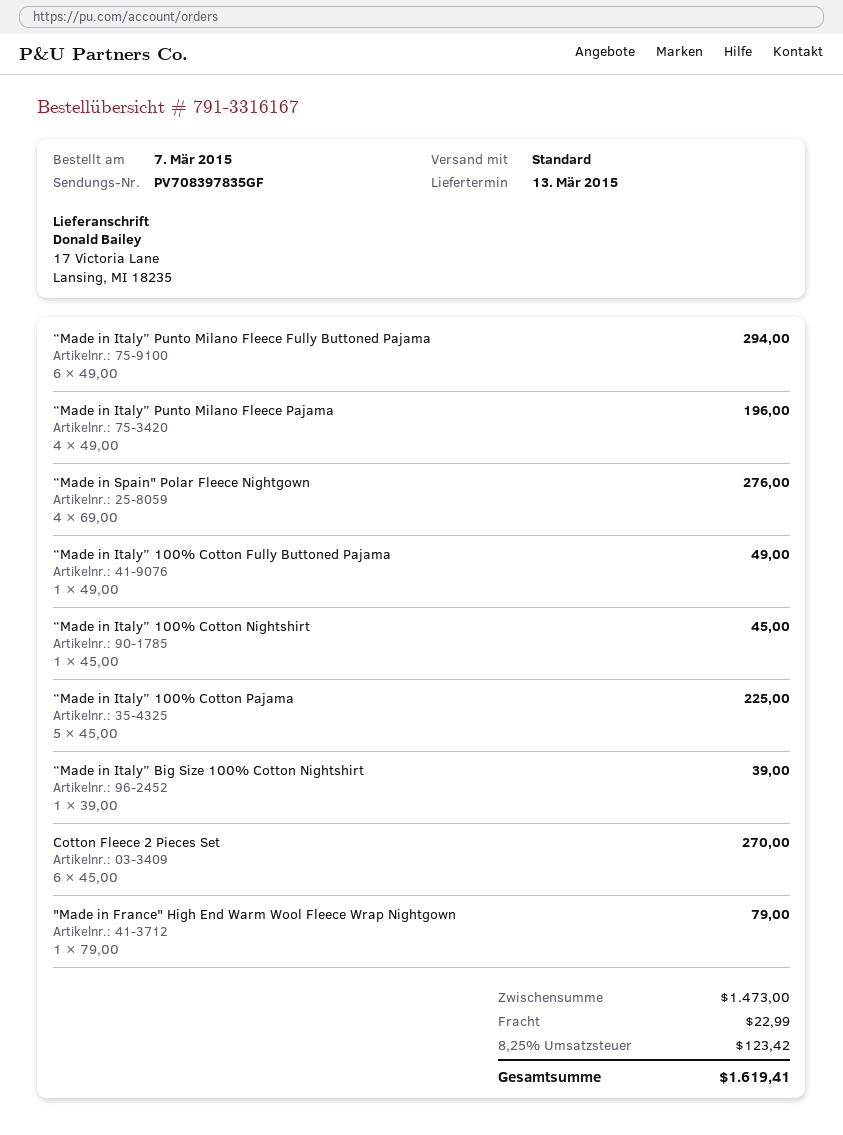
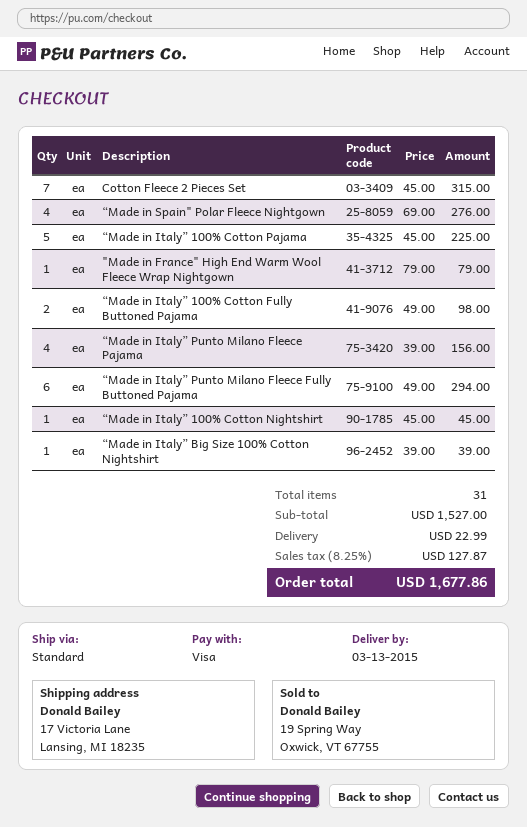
“Made in Italy” Punto Milano Fleece Pajama: 4 x 49.00 = 196.00 -> 4 x 39.00 = 156.00
“Made in Italy” 100% Cotton Fully Buttoned Pajama: 1 x 49.00 = 49.00 -> 2 x 49.00 = 98.00
Cotton Fleece 2 Pieces Set: 6 x 45.00 = 270.00 -> 7 x 45.00 = 315.00
subtotal: 1473.00 -> 1527.00
tax: 8.25% = 123.42 -> 8.25% = 127.87
total: 1619.41 -> 1677.86

